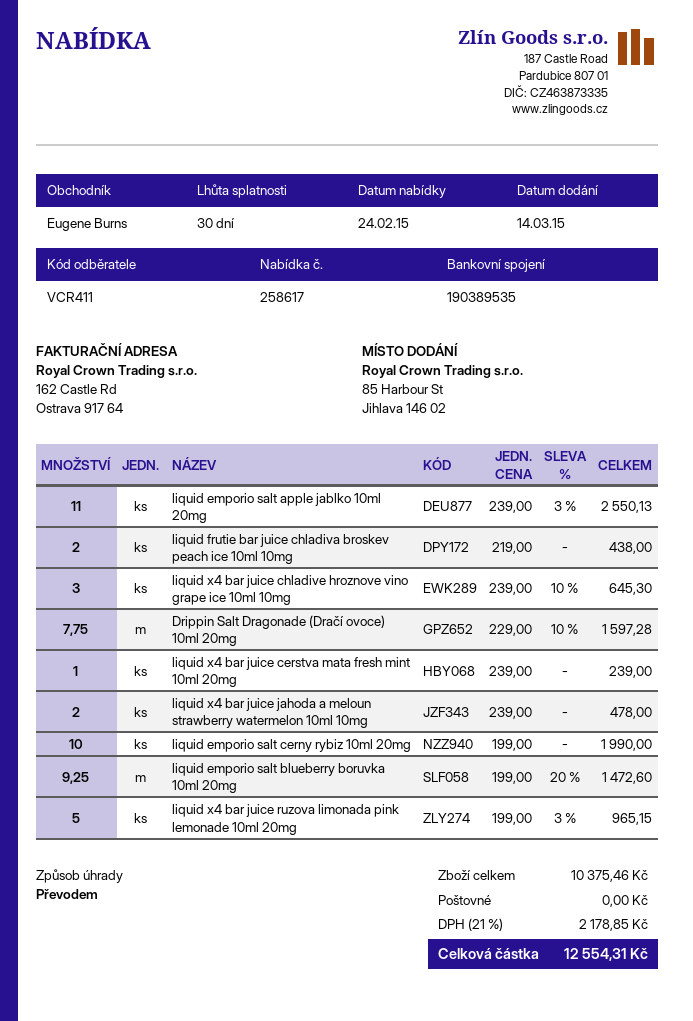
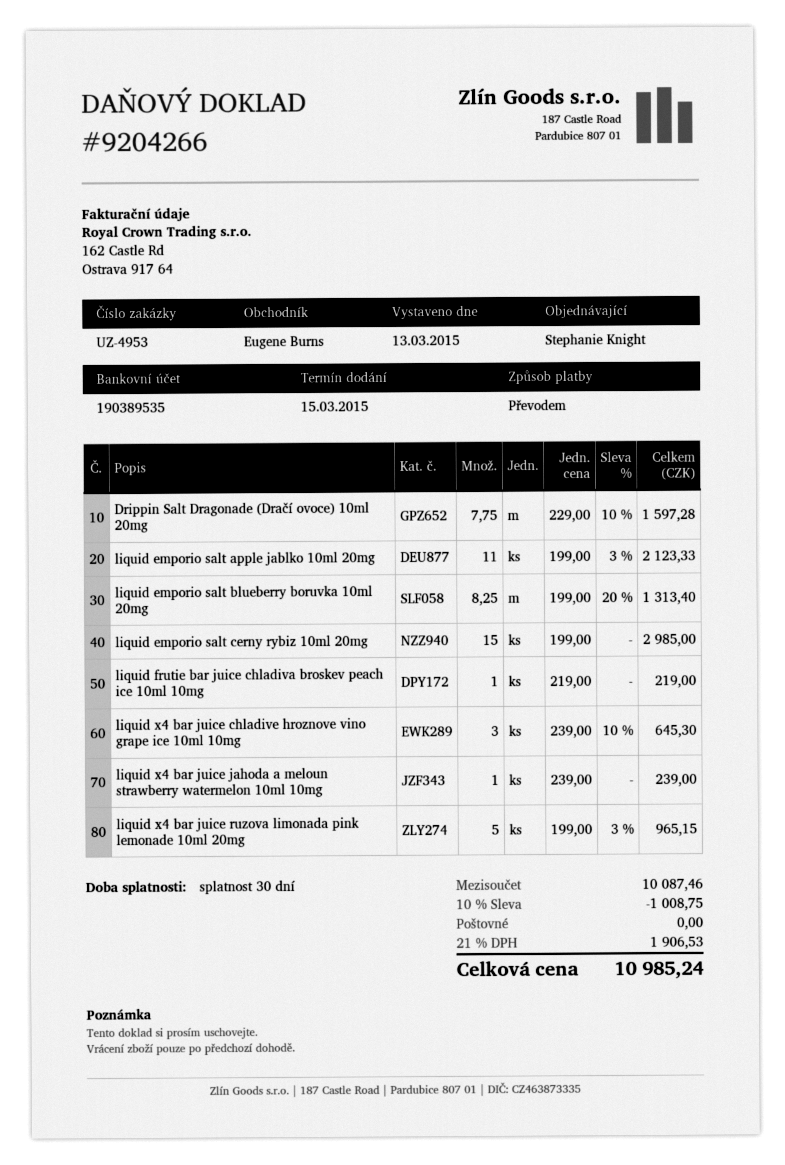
delivery date: 2015-03-14 -> 2015-03-15
liquid emporio salt apple jablko 10ml 20mg: 11 x 239.00 - 3% = 2550.13 -> 11 x 199.00 - 3% = 2123.33
liquid frutie bar juice chladiva broskev peach ice 10ml 10mg: 2 x 219.00 = 438.00 -> 1 x 219.00 = 219.00
liquid x4 bar juice cerstva mata fresh mint 10ml 20mg: 1 x 239.00 = 239.00 -> none
liquid x4 bar juice jahoda a meloun strawberry watermelon 10ml 10mg: 2 x 239.00 = 478.00 -> 1 x 239.00 = 239.00
liquid emporio salt cerny rybiz 10ml 20mg: 10 x 199.00 = 1990.00 -> 15 x 199.00 = 2985.00
liquid emporio salt blueberry boruvka 10ml 20mg: 9.25 x 199.00 - 20% = 1472.60 -> 8.25 x 199.00 - 20% = 1313.40
subtotal: 10375.46 -> 10087.46
discount: none -> 10% = 1008.75
tax: 21% = 2178.85 -> 21% = 1906.53
total: 12554.31 -> 10985.24

